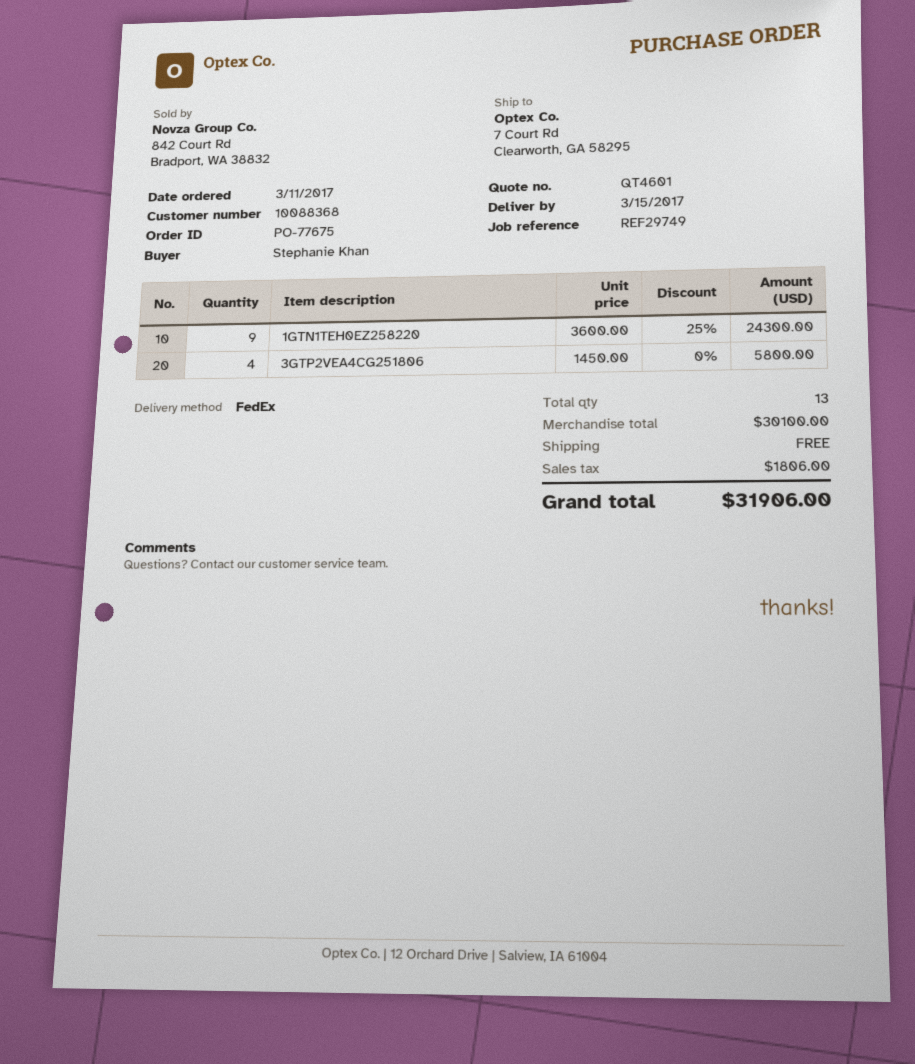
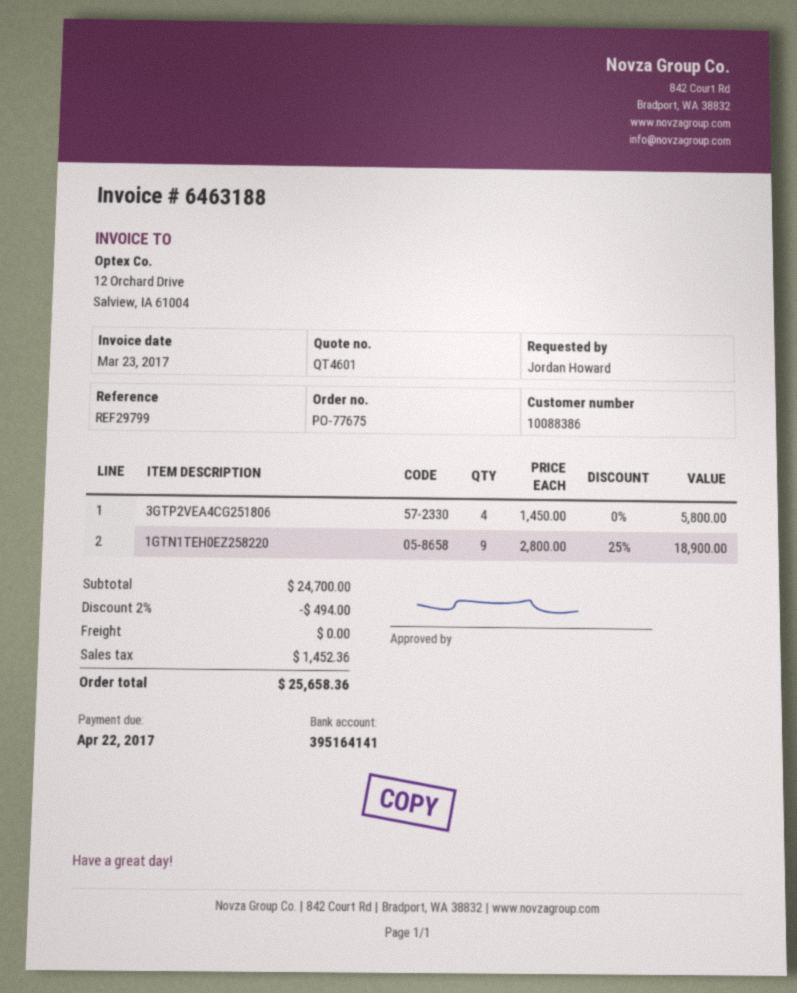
customer number: 10088368 -> 10088386
reference: REF29749 -> REF29799
ordered by: Stephanie Khan -> Jordan Howard
1GTN1TEH0EZ258220: 9 x 3600.00 - 25% = 24300.00 -> 9 x 2800.00 - 25% = 18900.00
subtotal: 30100.00 -> 24700.00
discount: none -> 2% = 494.00
tax: 1806.00 -> 1452.36
total: 31906.00 -> 25658.36

